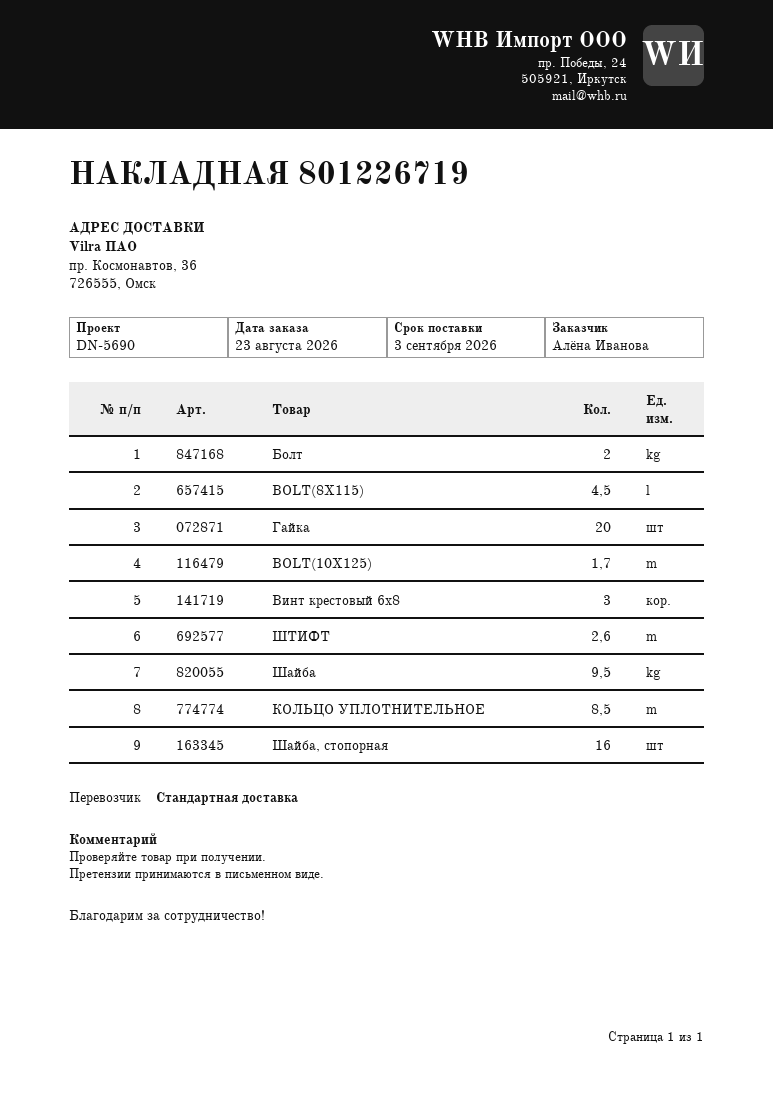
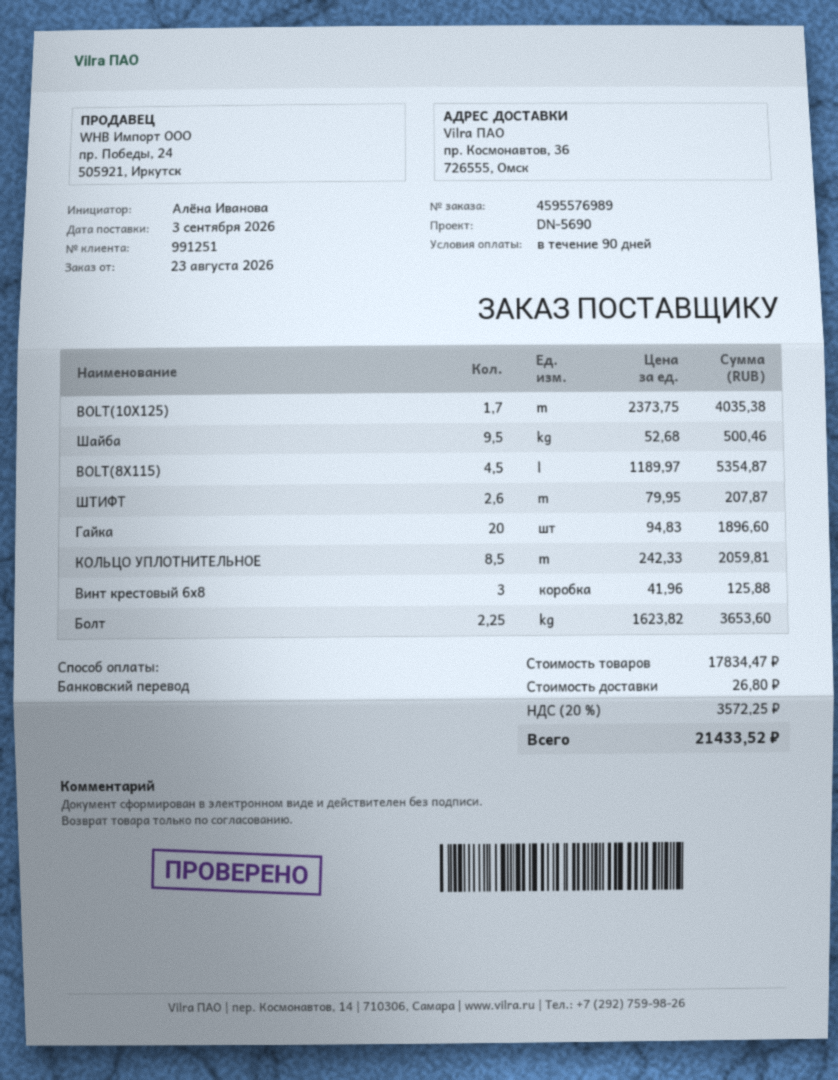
Болт: 2 -> 2.25
Шайба, стопорная: 16 -> none

